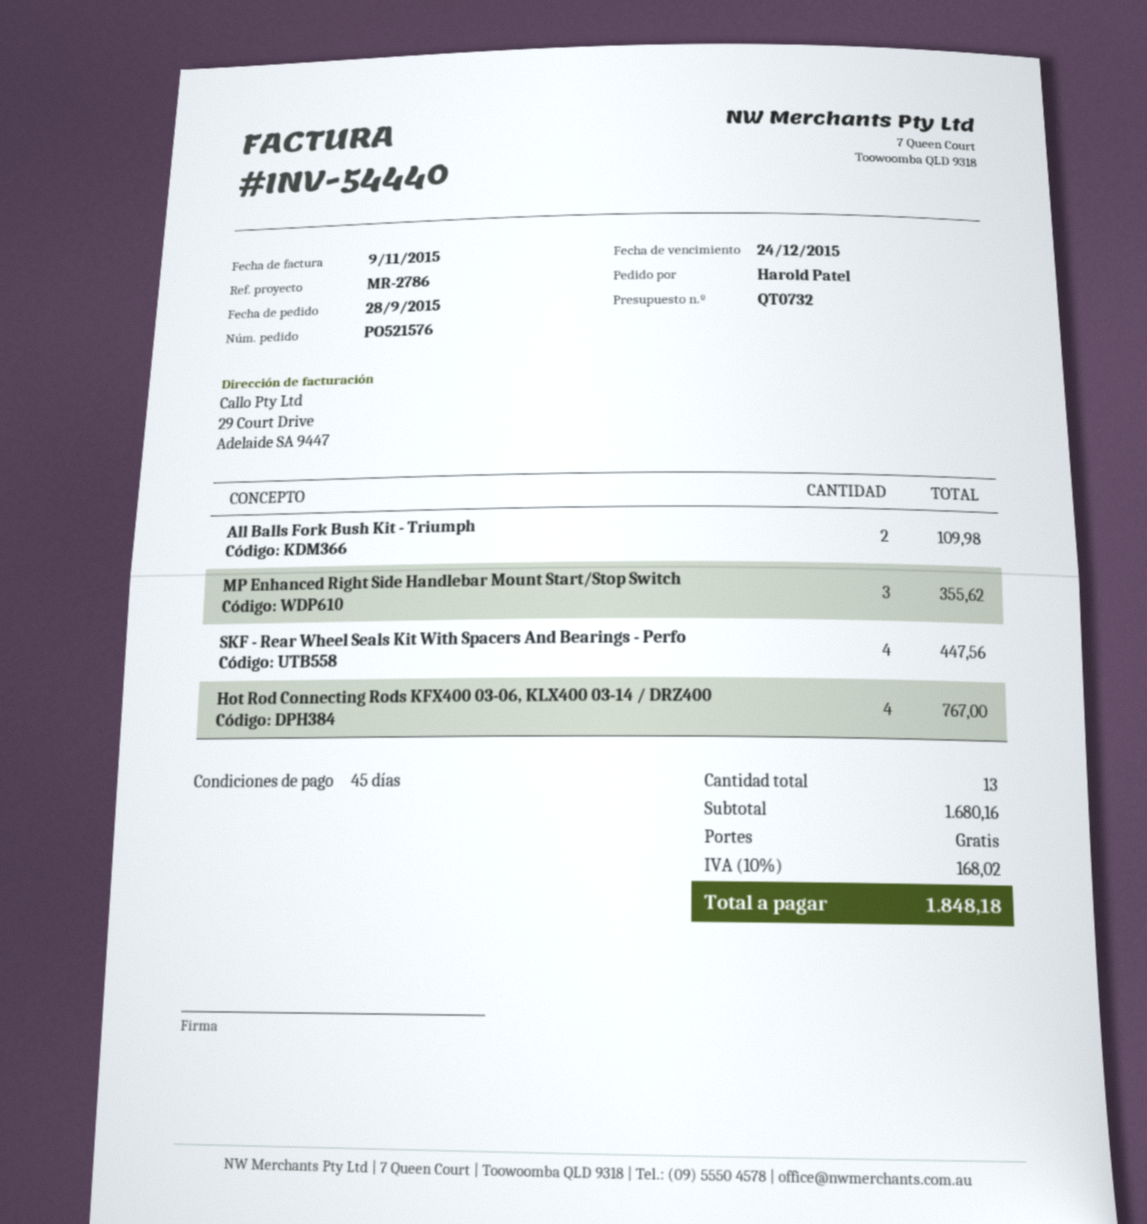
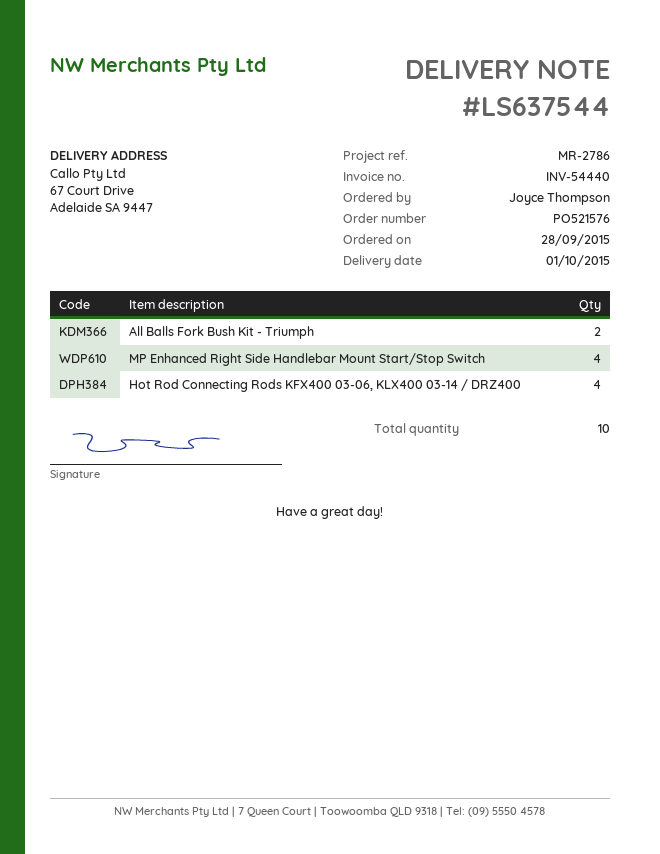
ordered by: Harold Patel -> Joyce Thompson
MP Enhanced Right Side Handlebar Mount Start/Stop Switch: 3 -> 4
SKF - Rear Wheel Seals Kit With Spacers And Bearings - Perfo: 4 -> none
total quantity: 13 -> 10

